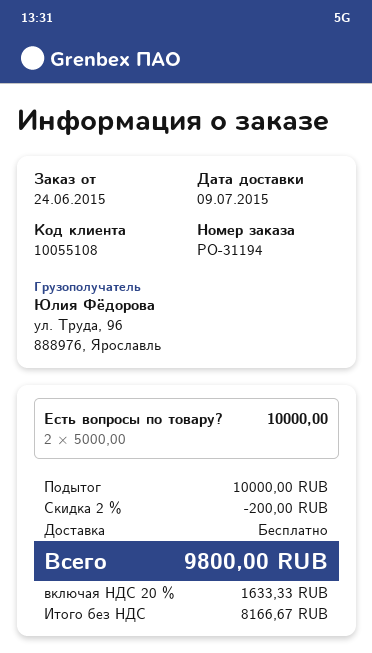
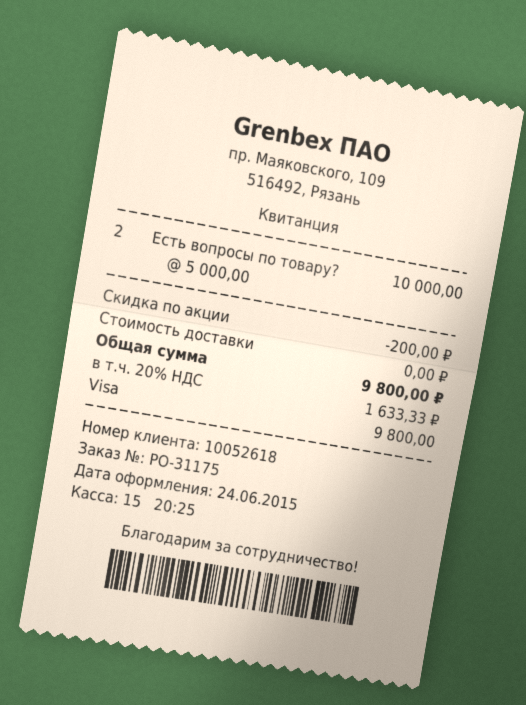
order number: PO-31194 -> PO-31175
customer number: 10055108 -> 10052618

